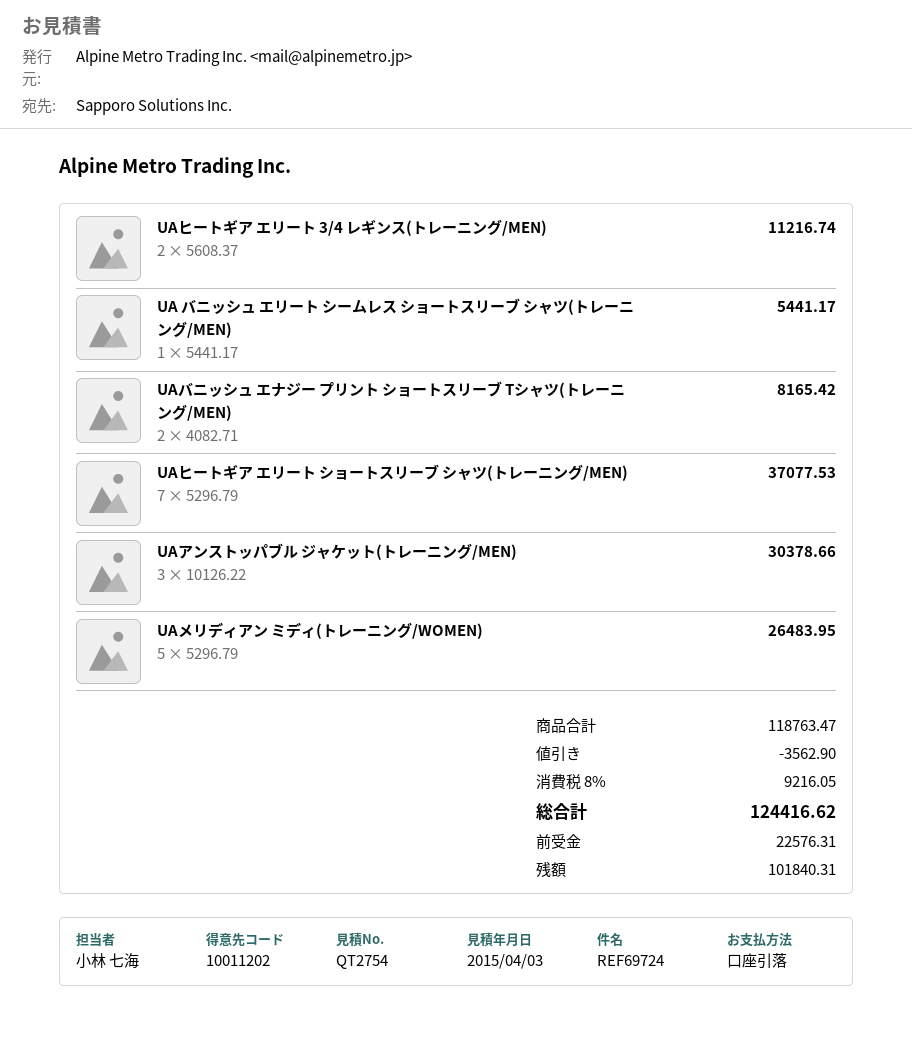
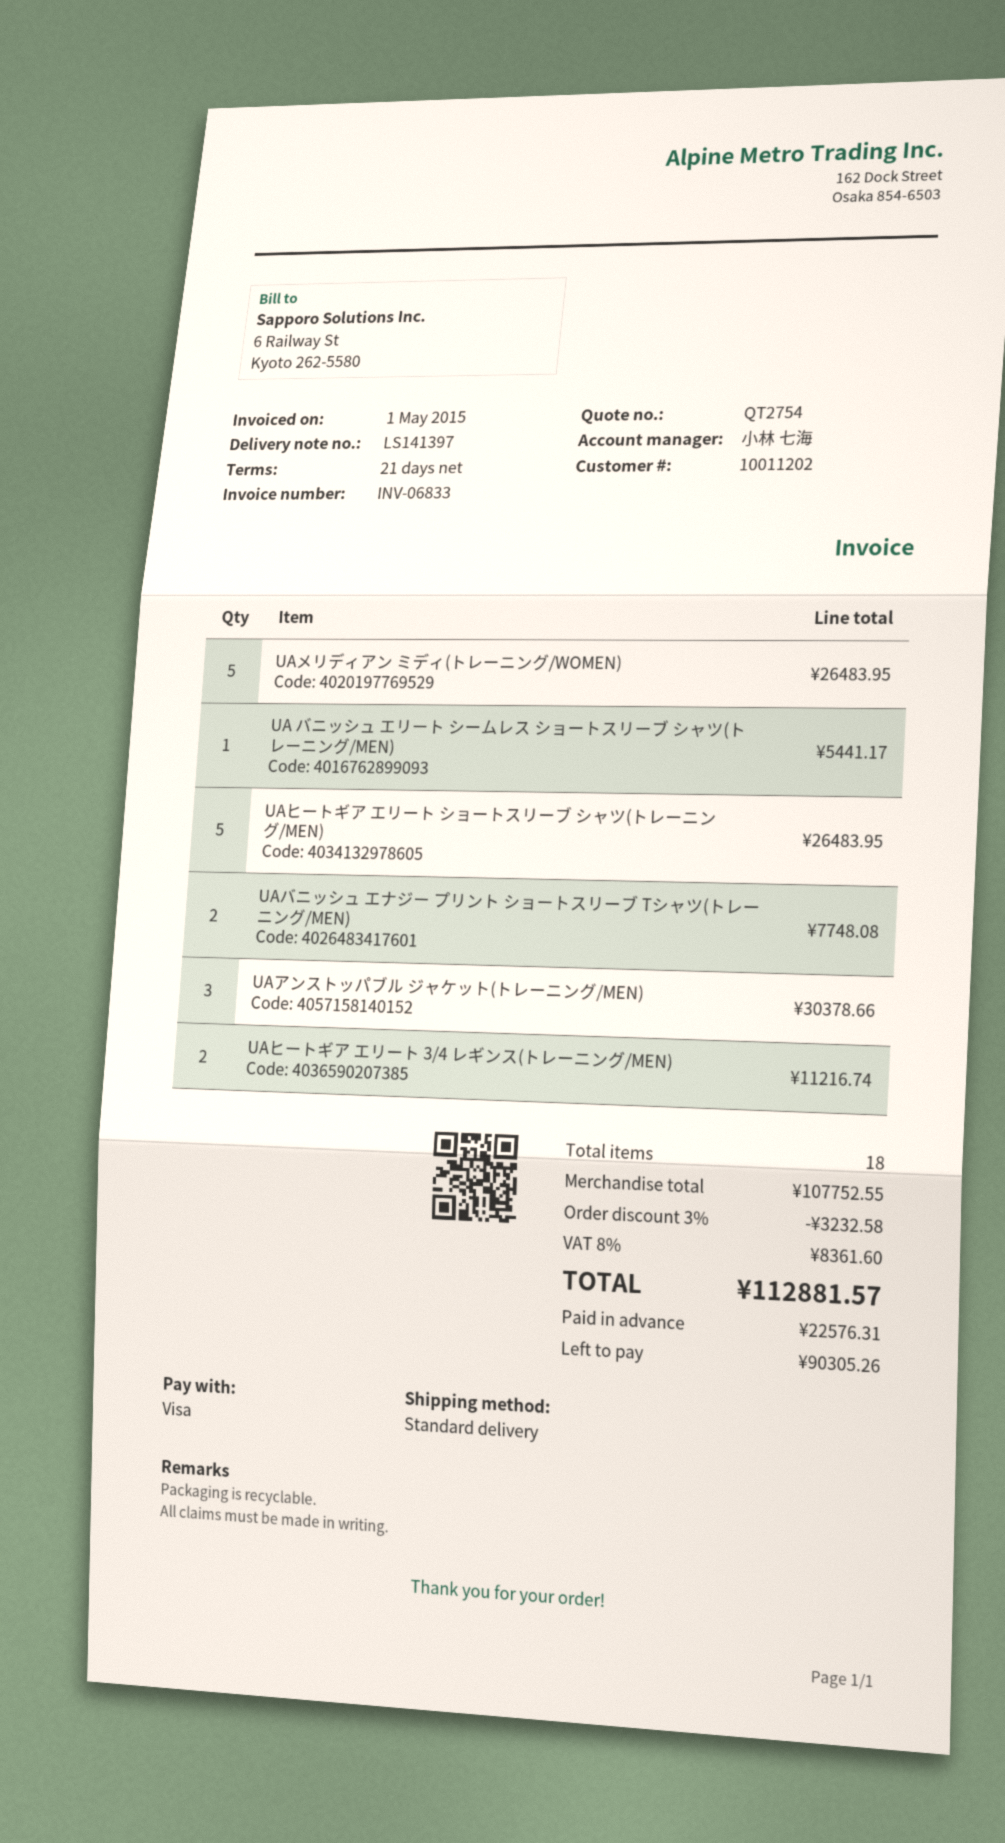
payment method: direct debit -> Visa
UAバニッシュ エナジー プリント ショートスリーブ Tシャツ(トレーニング/MEN): 2 for 8165.42 -> 2 for 7748.08
UAヒートギア エリート ショートスリーブ シャツ(トレーニング/MEN): 7 for 37077.53 -> 5 for 26483.95
subtotal: 118763.47 -> 107752.55
discount: 3562.90 -> 3232.58
tax: 8% = 9216.05 -> 8% = 8361.60
total: 124416.62 -> 112881.57
balance: 101840.31 -> 90305.26

